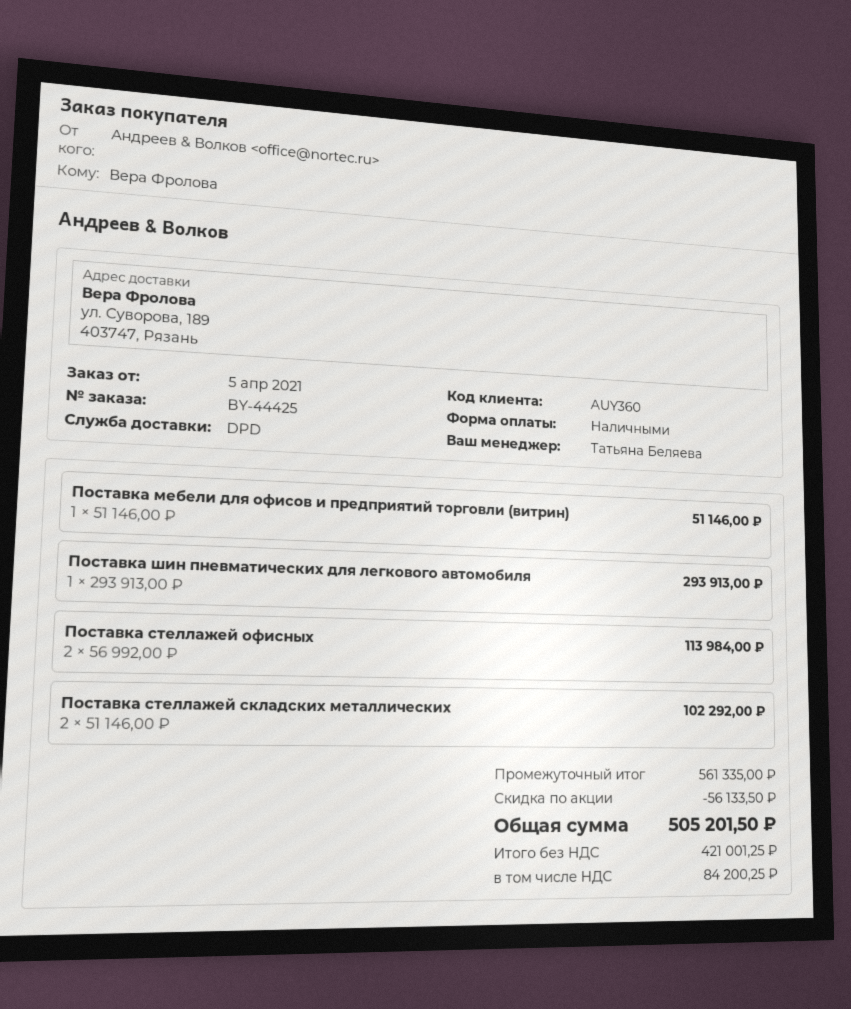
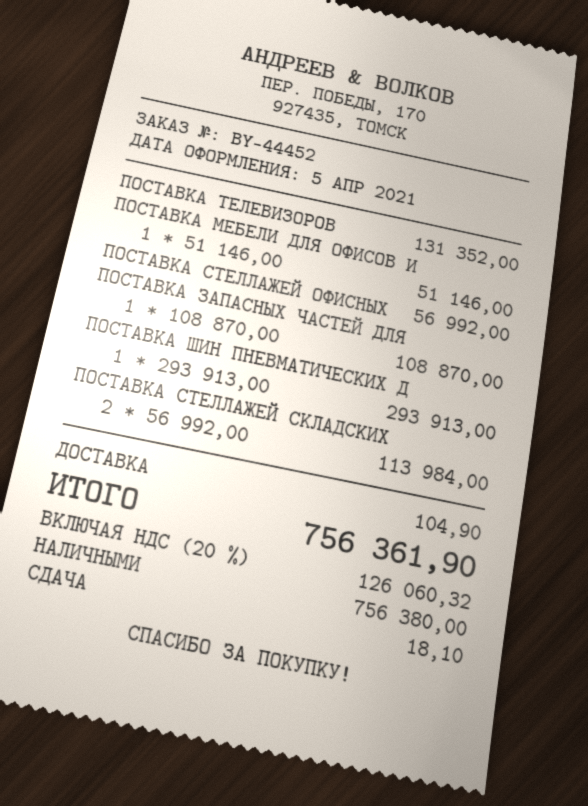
order number: BY-44425 -> BY-44452
Поставка стеллажей офисных: 2 x 56992.00 = 113984.00 -> 1 x 56992.00 = 56992.00
Поставка стеллажей складских металлических: 2 x 51146.00 = 102292.00 -> 2 x 56992.00 = 113984.00
ПОСТАВКА ТЕЛЕВИЗОРОВ: none -> 1 x 131352.00 = 131352.00
ПОСТАВКА ЗАПАСНЫХ ЧАСТЕЙ ДЛЯ: none -> 1 x 108870.00 = 108870.00
discount: 56133.50 -> none
shipping: none -> 104.90
tax: 84200.25 -> 126060.32
total: 505201.50 -> 756361.90

